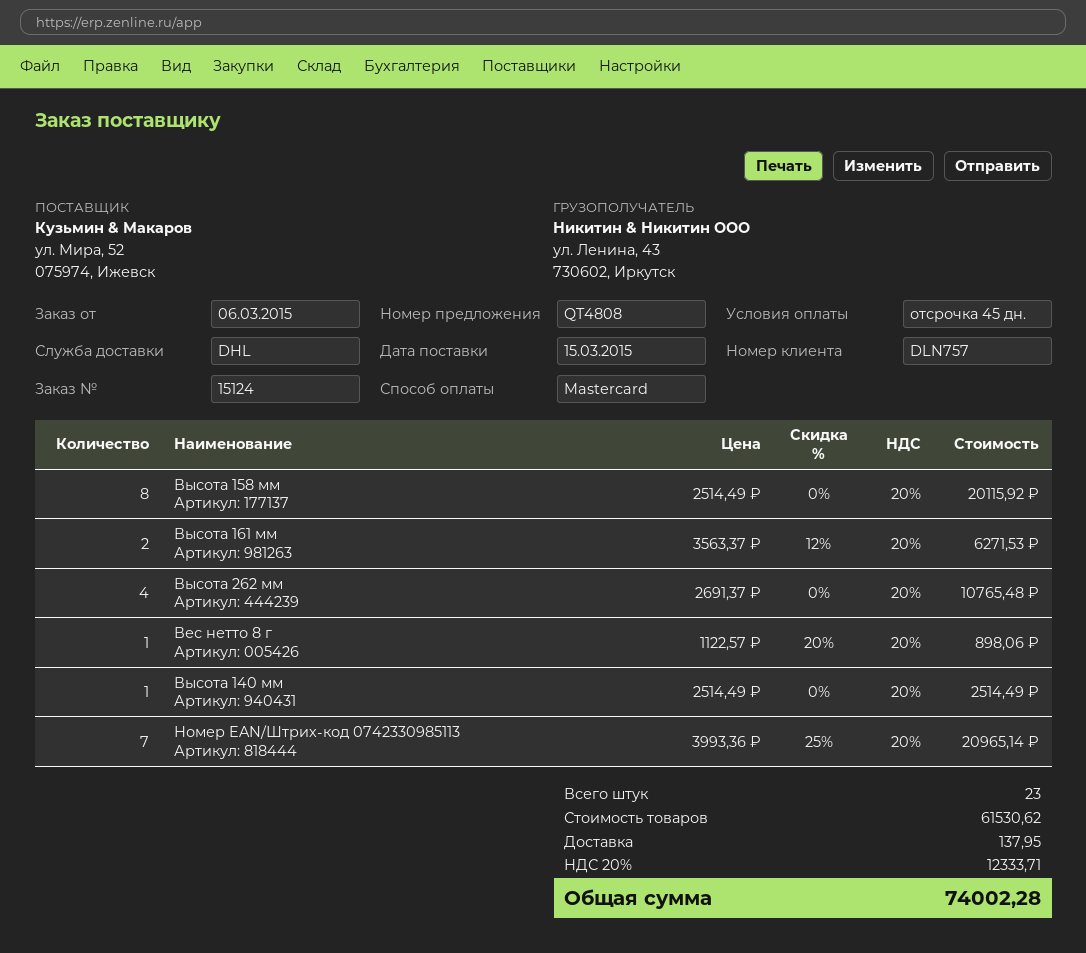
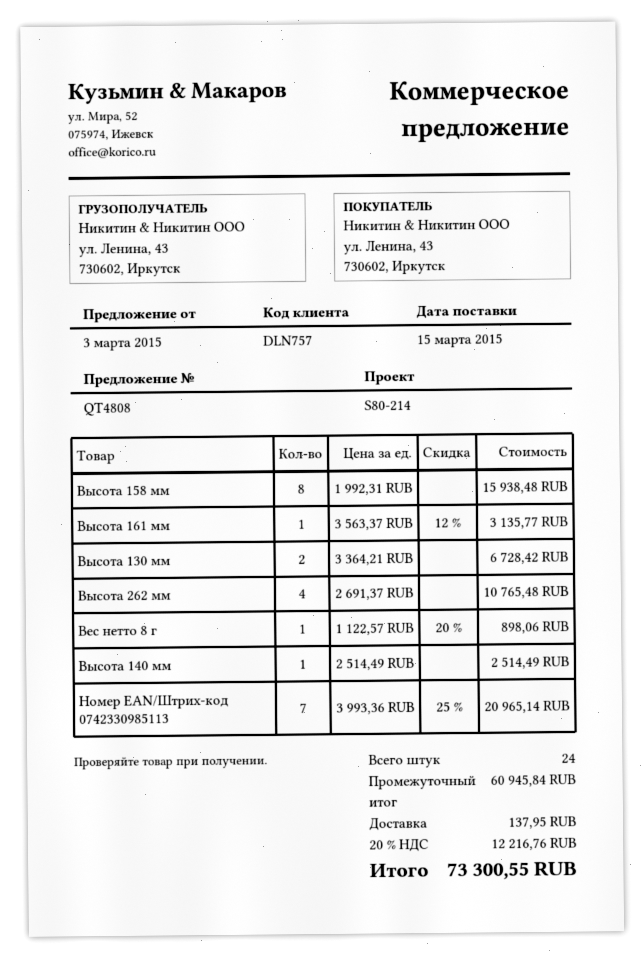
Высота 158 мм: 8 x 2514.49 = 20115.92 -> 8 x 1992.31 = 15938.48
Высота 161 мм: 2 x 3563.37 - 12% = 6271.53 -> 1 x 3563.37 - 12% = 3135.77
Высота 130 мм: none -> 2 x 3364.21 = 6728.42
total quantity: 23 -> 24
subtotal: 61530.62 -> 60945.84
tax: 20% = 12333.71 -> 20% = 12216.76
total: 74002.28 -> 73300.55

